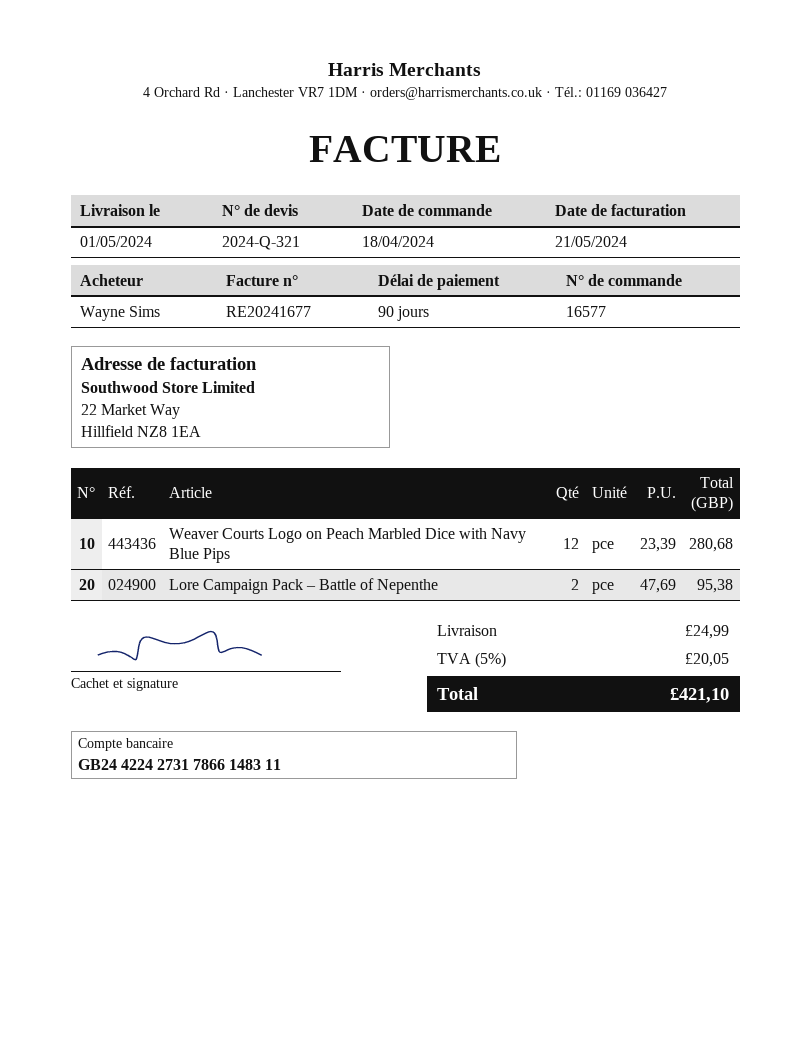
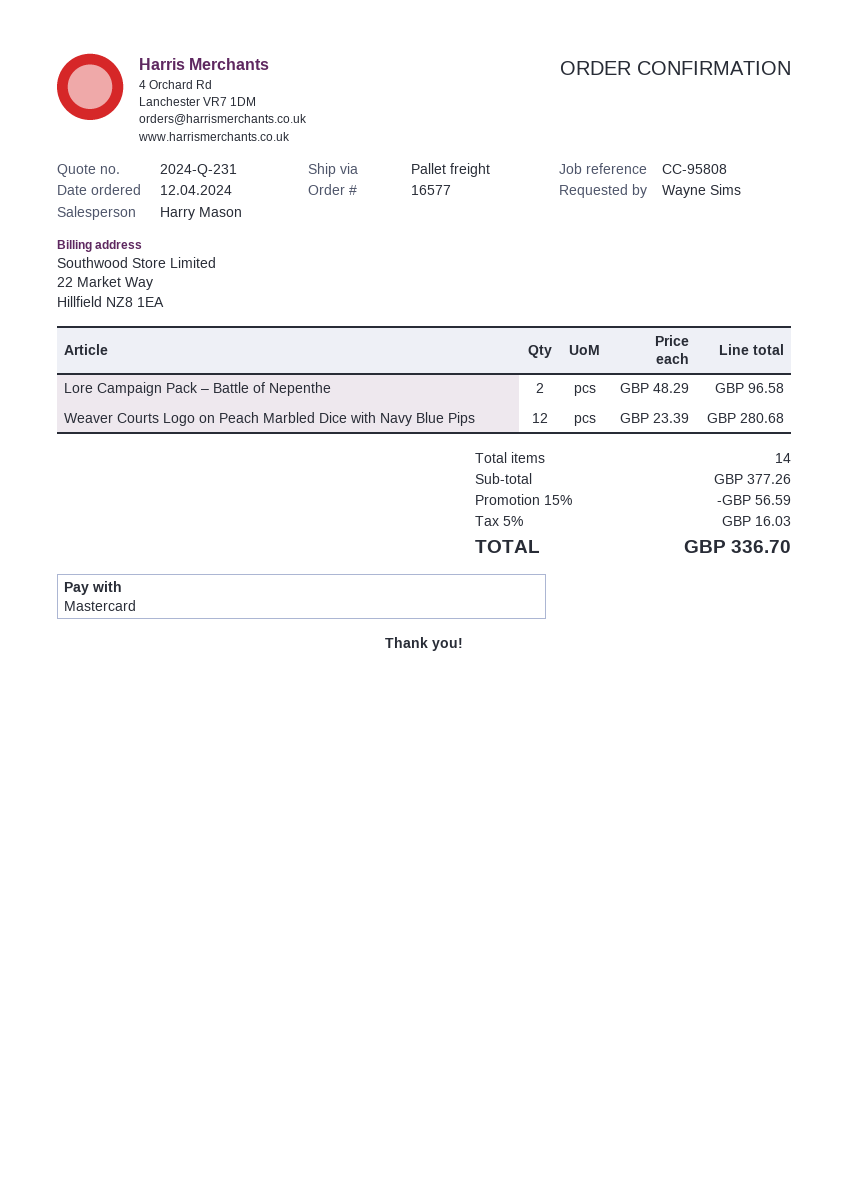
quote number: 2024-Q-321 -> 2024-Q-231
order date: 2024-04-18 -> 2024-04-12
Lore Campaign Pack – Battle of Nepenthe: 2 x 47.69 = 95.38 -> 2 x 48.29 = 96.58
discount: none -> 15% = 56.59
shipping: 24.99 -> none
tax: 5% = 20.05 -> 5% = 16.03
total: 421.10 -> 336.70

